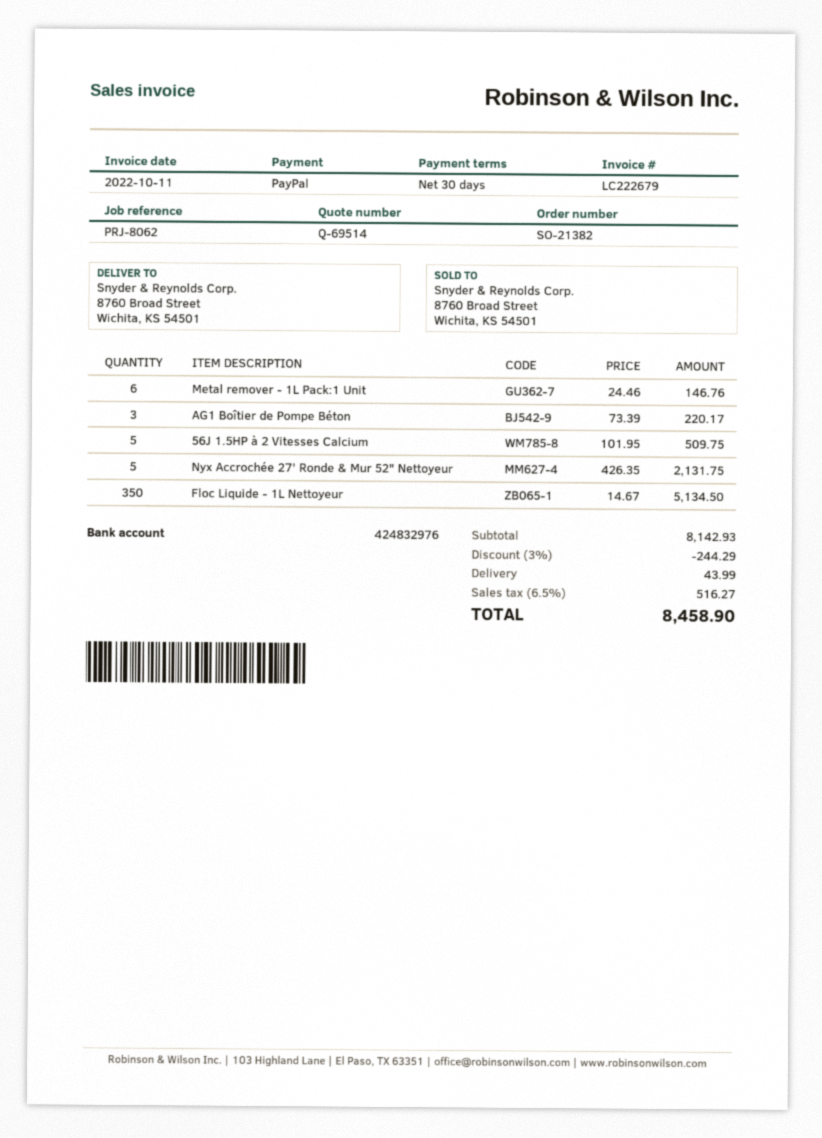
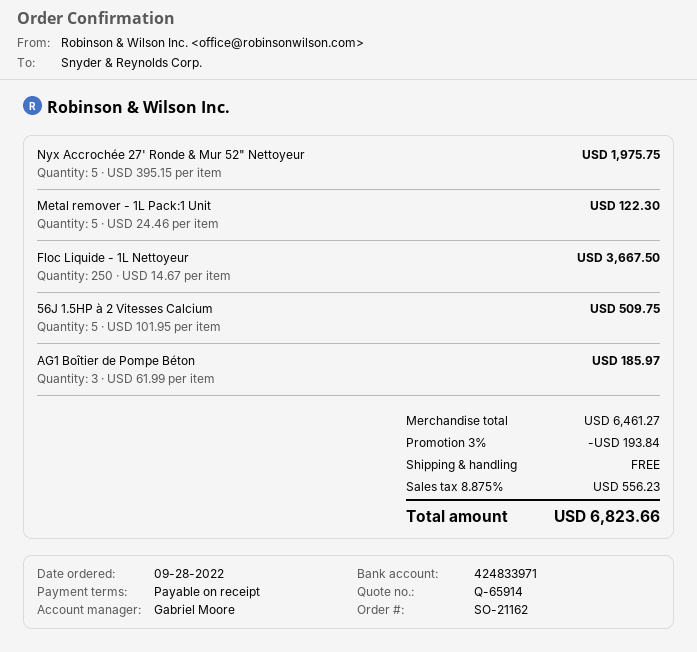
quote number: Q-69514 -> Q-65914
order number: SO-21382 -> SO-21162
payment terms: 30 days -> on receipt
bank account: 424832976 -> 424833971
Metal remover - 1L Pack:1 Unit: 6 x 24.46 = 146.76 -> 5 x 24.46 = 122.30
AG1 Boîtier de Pompe Béton: 3 x 73.39 = 220.17 -> 3 x 61.99 = 185.97
Nyx Accrochée 27' Ronde & Mur 52" Nettoyeur: 5 x 426.35 = 2131.75 -> 5 x 395.15 = 1975.75
Floc Liquide - 1L Nettoyeur: 350 x 14.67 = 5134.50 -> 250 x 14.67 = 3667.50
subtotal: 8142.93 -> 6461.27
discount: 3% = 244.29 -> 3% = 193.84
shipping: 43.99 -> 0.00
tax: 6.5% = 516.27 -> 8.875% = 556.23
total: 8458.90 -> 6823.66

